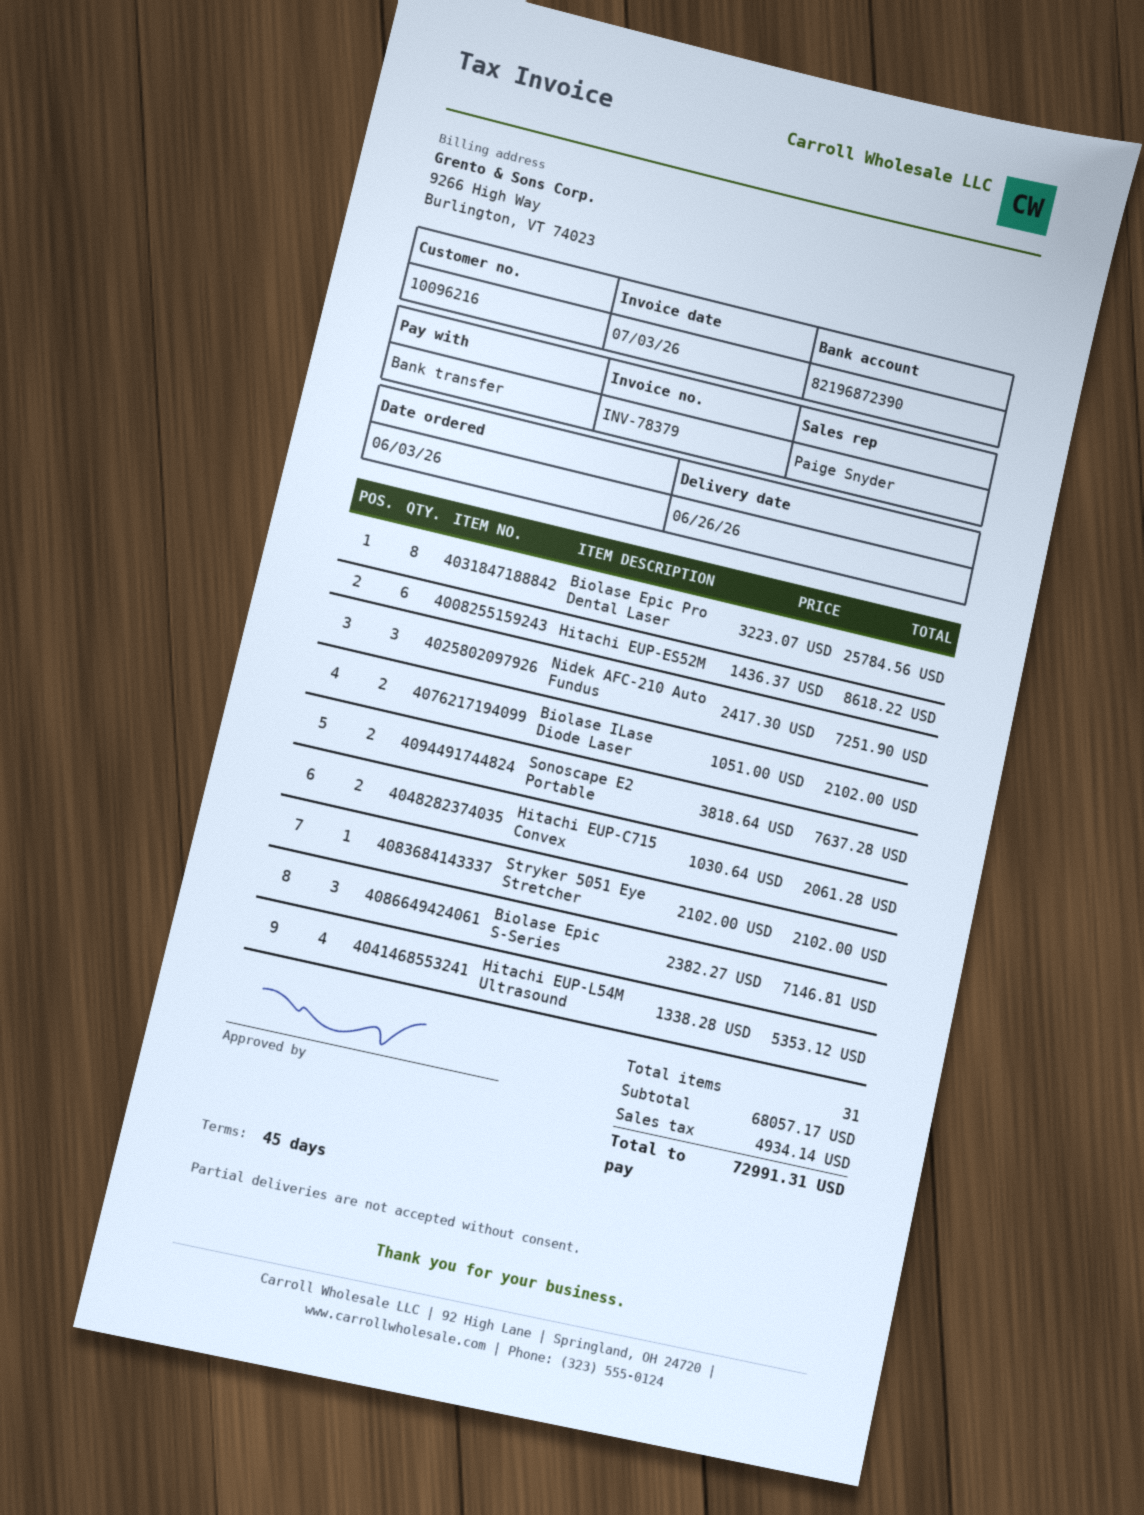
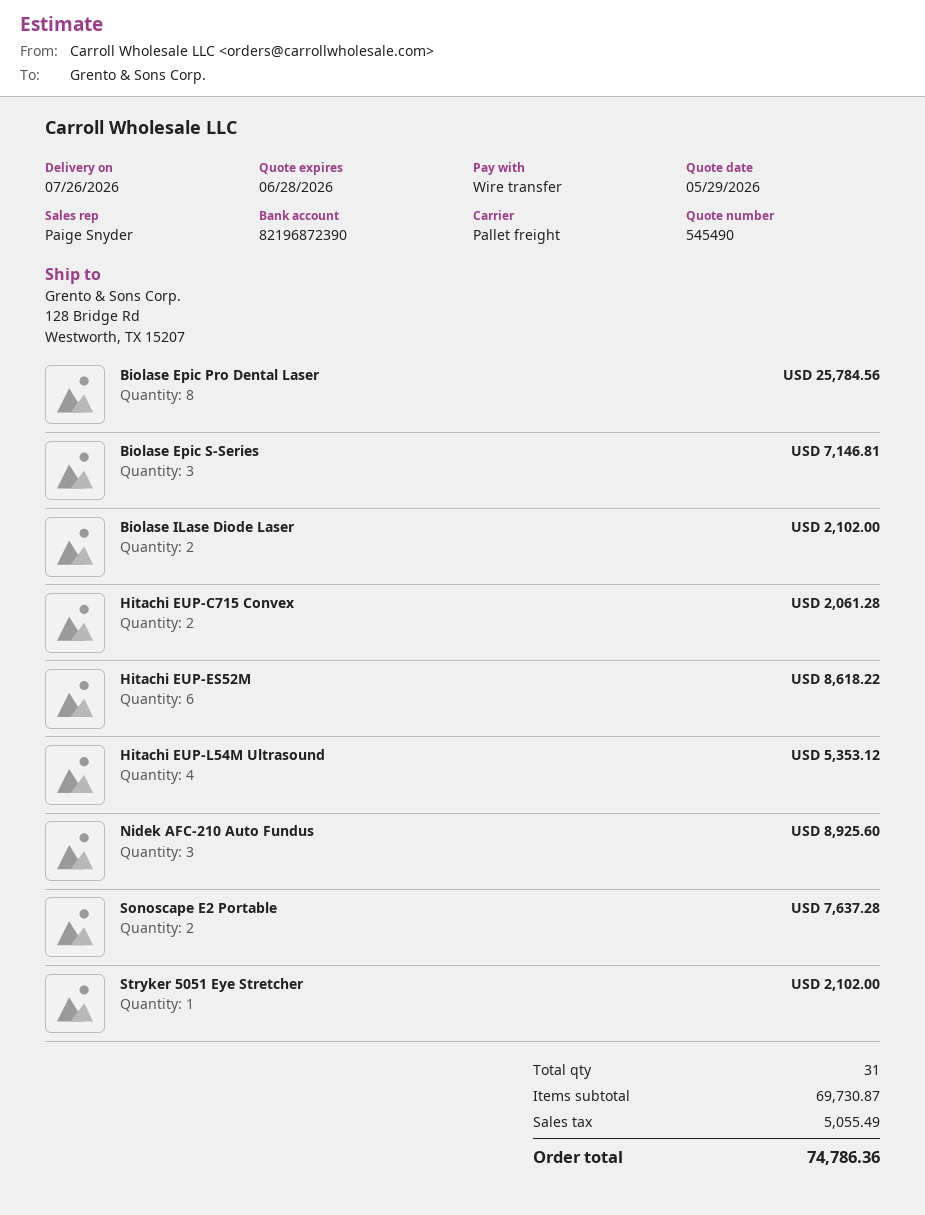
delivery date: 2026-06-26 -> 2026-07-26
Nidek AFC-210 Auto Fundus: 3 for 7251.90 -> 3 for 8925.60
subtotal: 68057.17 -> 69730.87
tax: 4934.14 -> 5055.49
total: 72991.31 -> 74786.36

